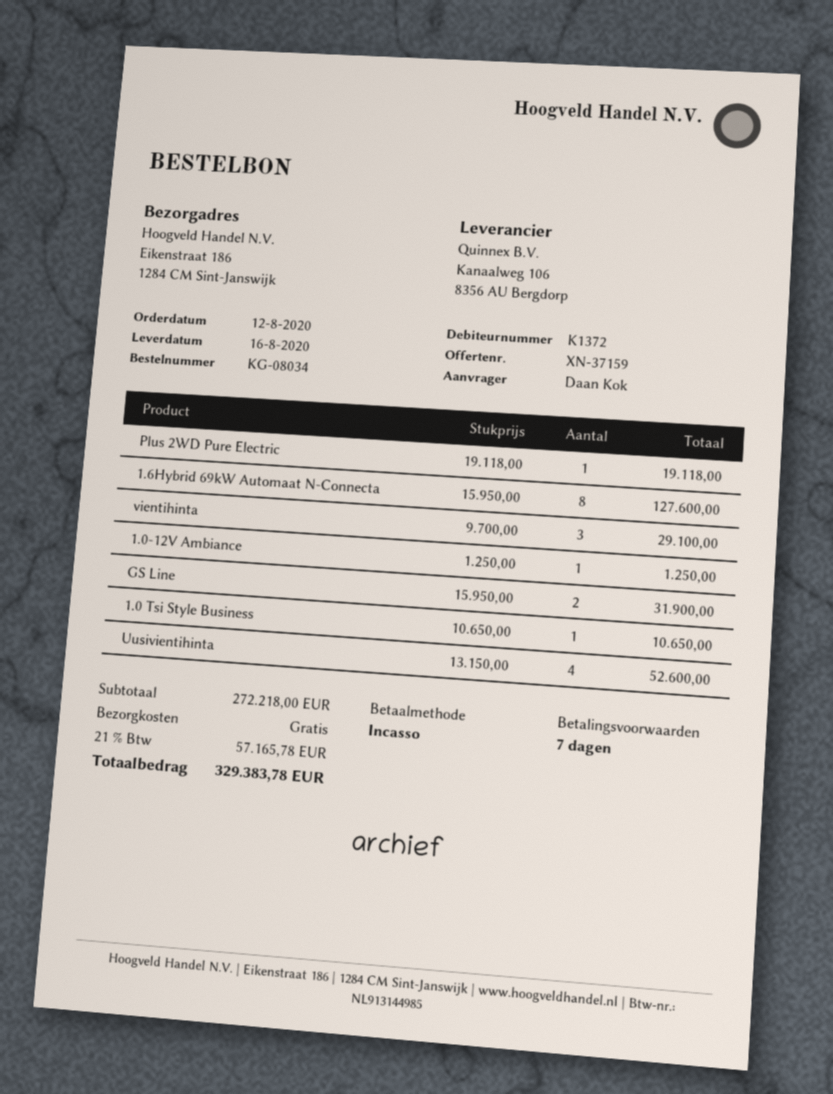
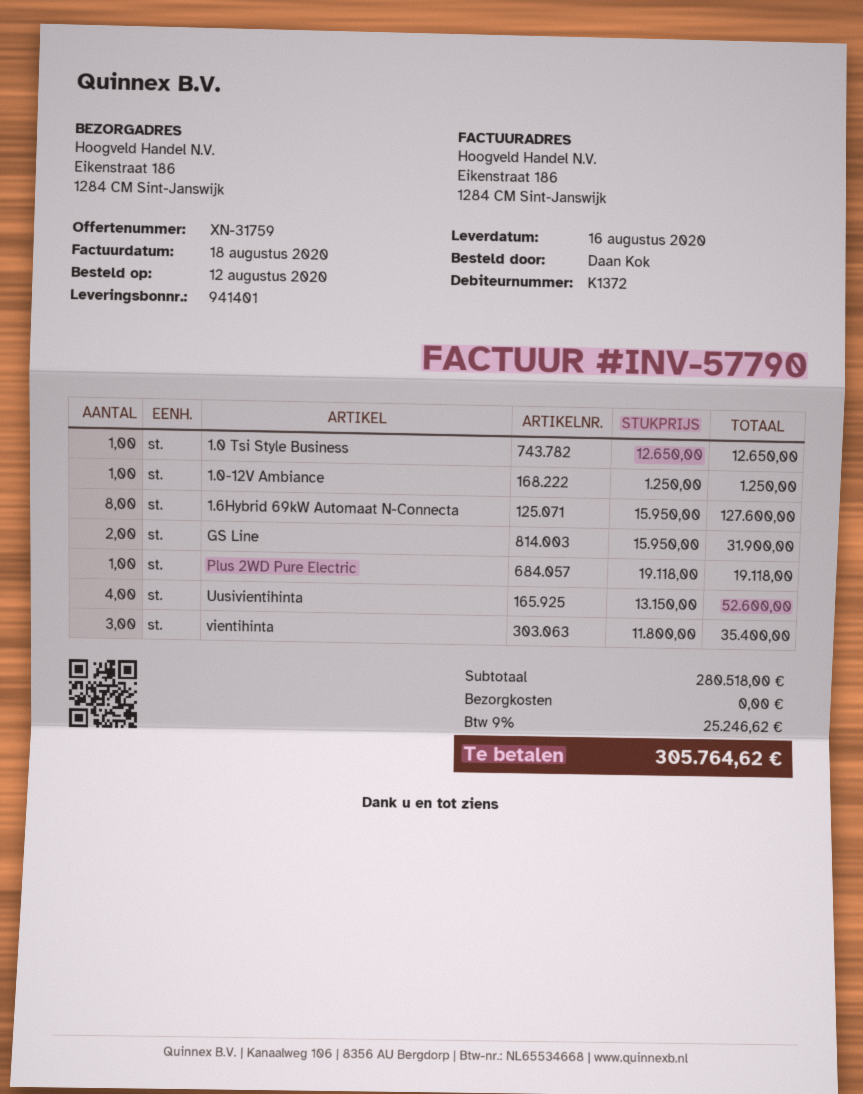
quote number: XN-37159 -> XN-31759
vientihinta: 3 x 9700.00 = 29100.00 -> 3 x 11800.00 = 35400.00
1.0 Tsi Style Business: 1 x 10650.00 = 10650.00 -> 1 x 12650.00 = 12650.00
subtotal: 272218.00 -> 280518.00
tax: 21% = 57165.78 -> 9% = 25246.62
total: 329383.78 -> 305764.62

